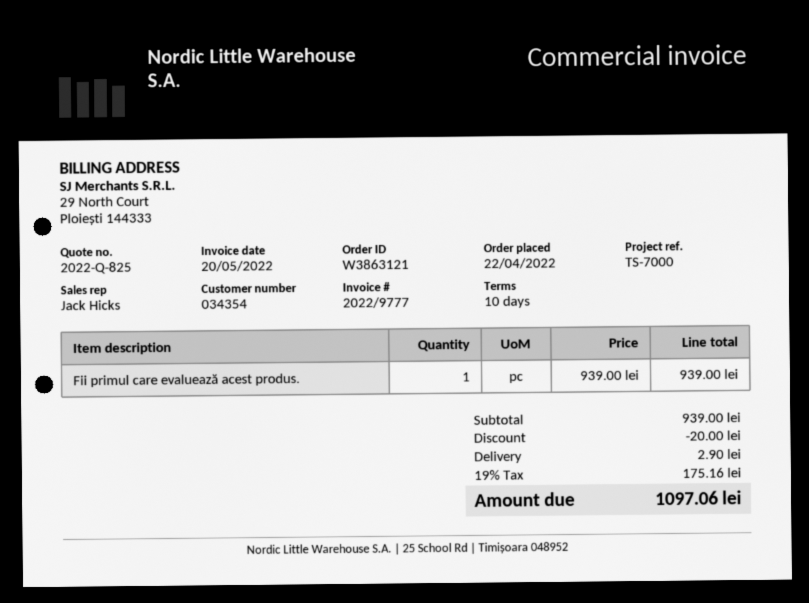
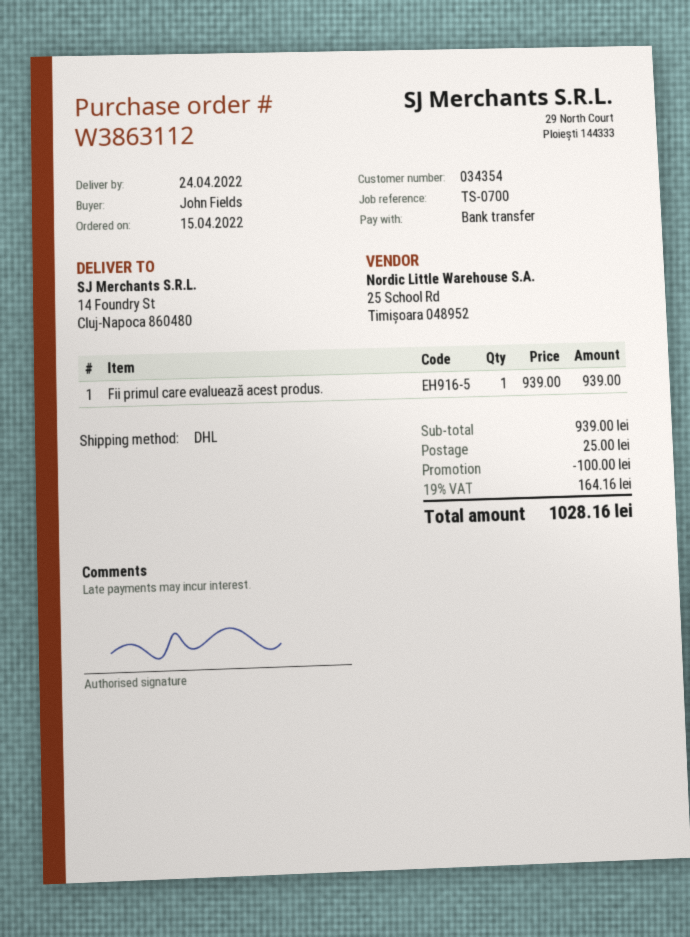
order number: W3863121 -> W3863112
order date: 2022-04-22 -> 2022-04-15
reference: TS-7000 -> TS-0700
discount: 20.00 -> 100.00
shipping: 2.90 -> 25.00
tax: 19% = 175.16 -> 19% = 164.16
total: 1097.06 -> 1028.16

